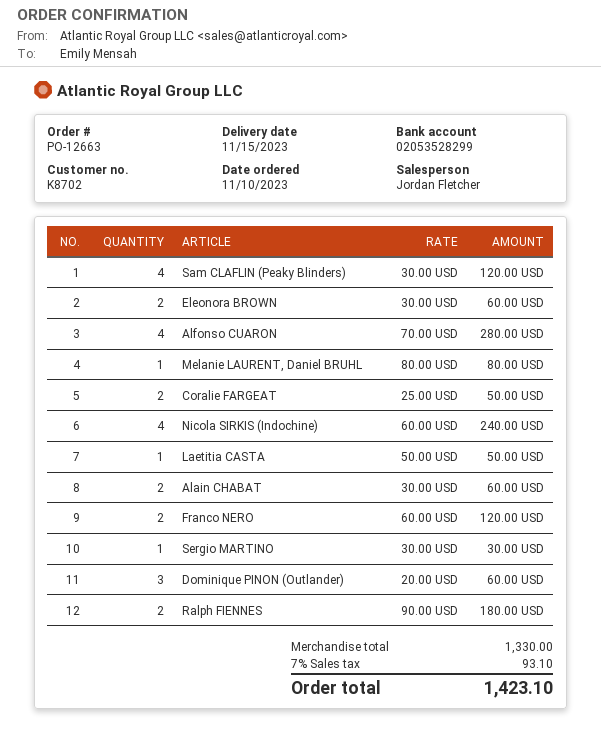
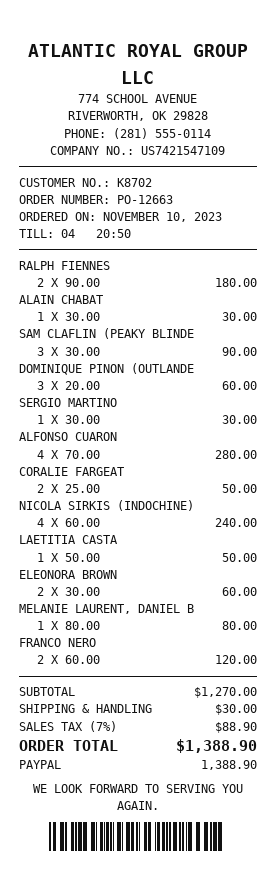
Sam CLAFLIN (Peaky Blinders): 4 x 30.00 = 120.00 -> 3 x 30.00 = 90.00
Alain CHABAT: 2 x 30.00 = 60.00 -> 1 x 30.00 = 30.00
subtotal: 1330.00 -> 1270.00
shipping: none -> 30.00
tax: 7% = 93.10 -> 7% = 88.90
total: 1423.10 -> 1388.90

